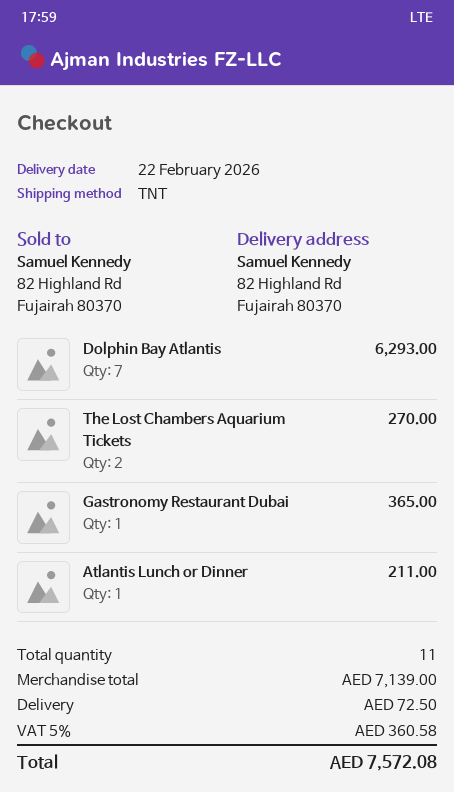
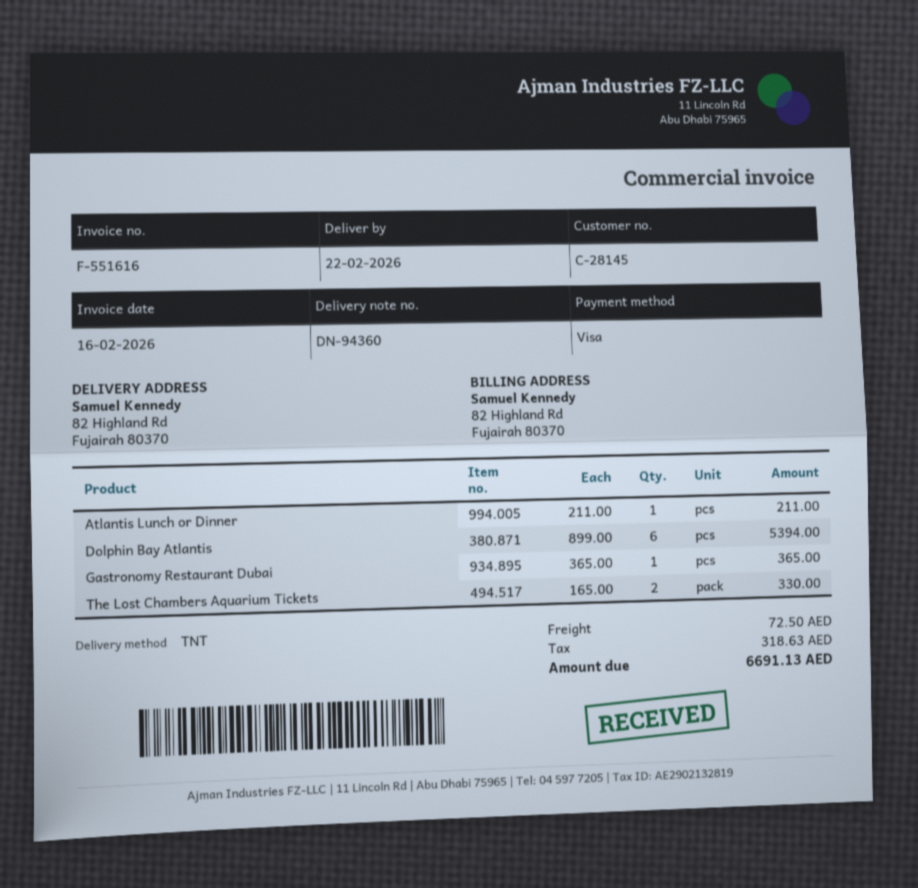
Dolphin Bay Atlantis: 7 for 6293.00 -> 6 for 5394.00
The Lost Chambers Aquarium Tickets: 2 for 270.00 -> 2 for 330.00
tax: 360.58 -> 318.63
total: 7572.08 -> 6691.13

